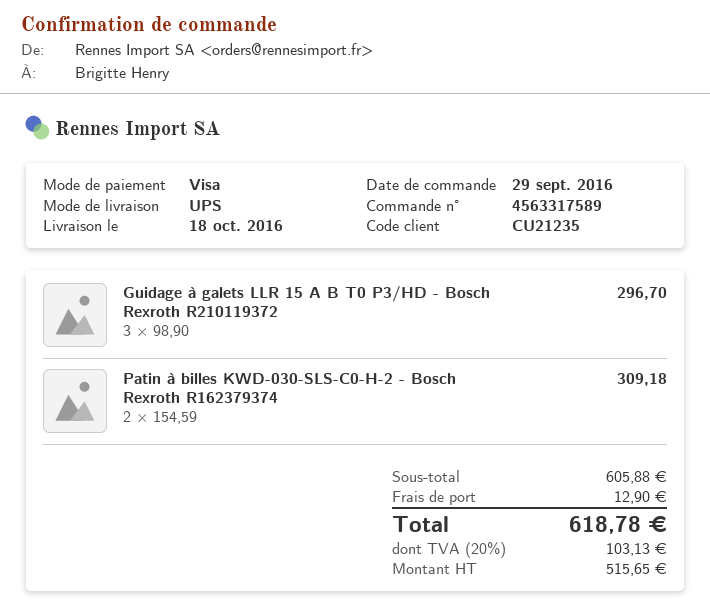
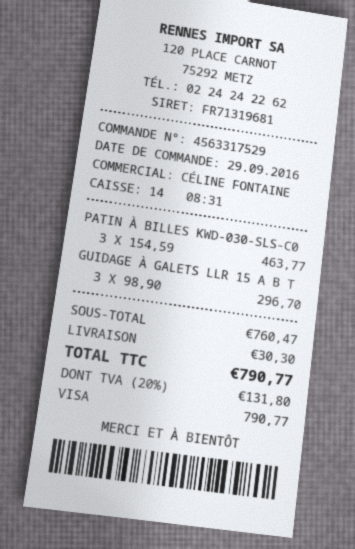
order number: 4563317589 -> 4563317529
Patin à billes KWD-030-SLS-C0-H-2 - Bosch Rexroth R162379374: 2 x 154.59 = 309.18 -> 3 x 154.59 = 463.77
subtotal: 605.88 -> 760.47
shipping: 12.90 -> 30.30
tax: 20% = 103.13 -> 20% = 131.80
total: 618.78 -> 790.77

